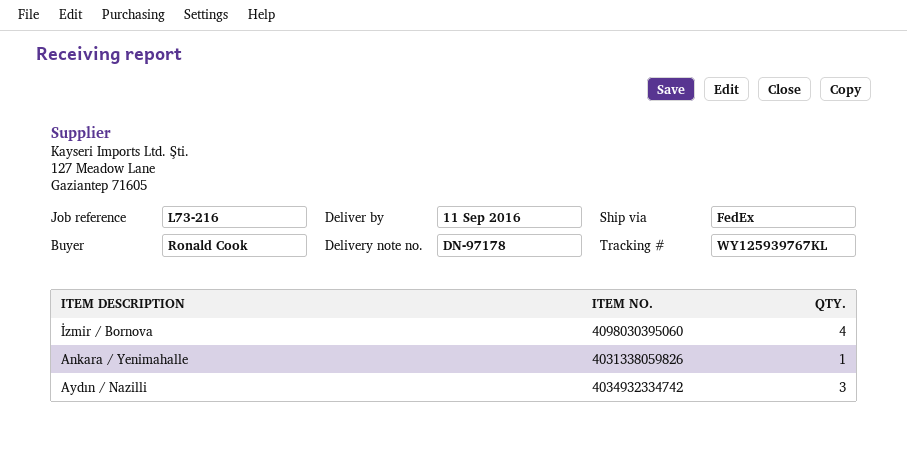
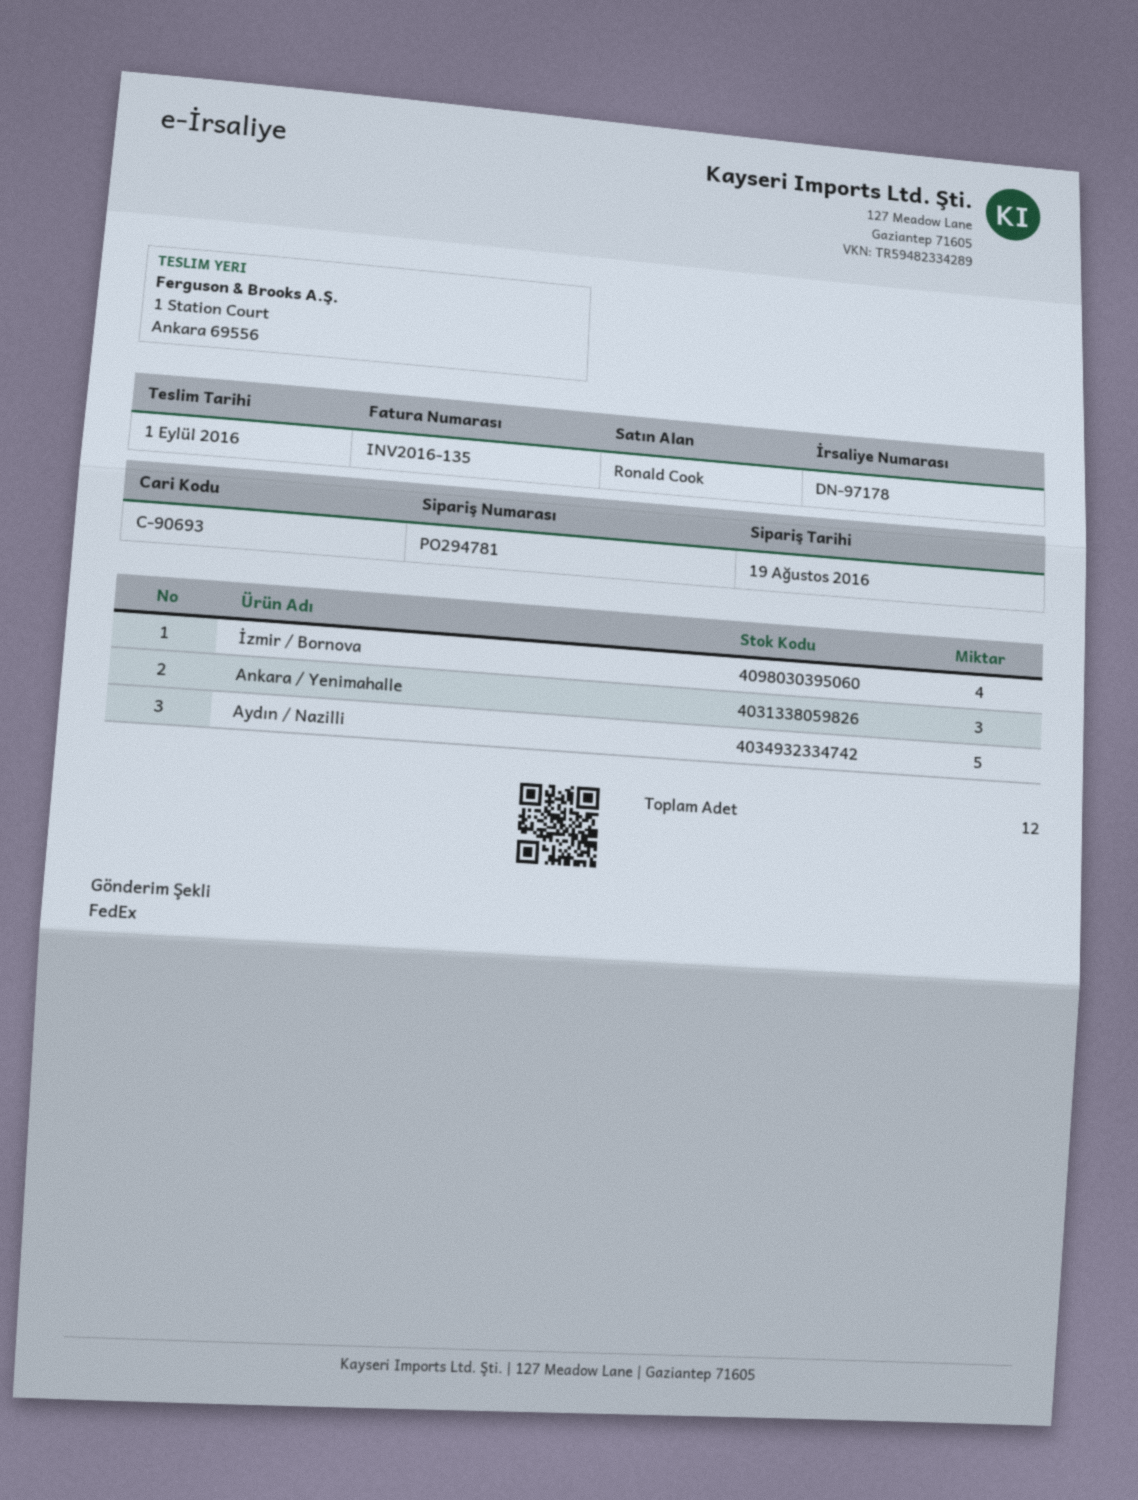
delivery date: 2016-09-11 -> 2016-09-01
Ankara / Yenimahalle: 1 -> 3
Aydın / Nazilli: 3 -> 5

